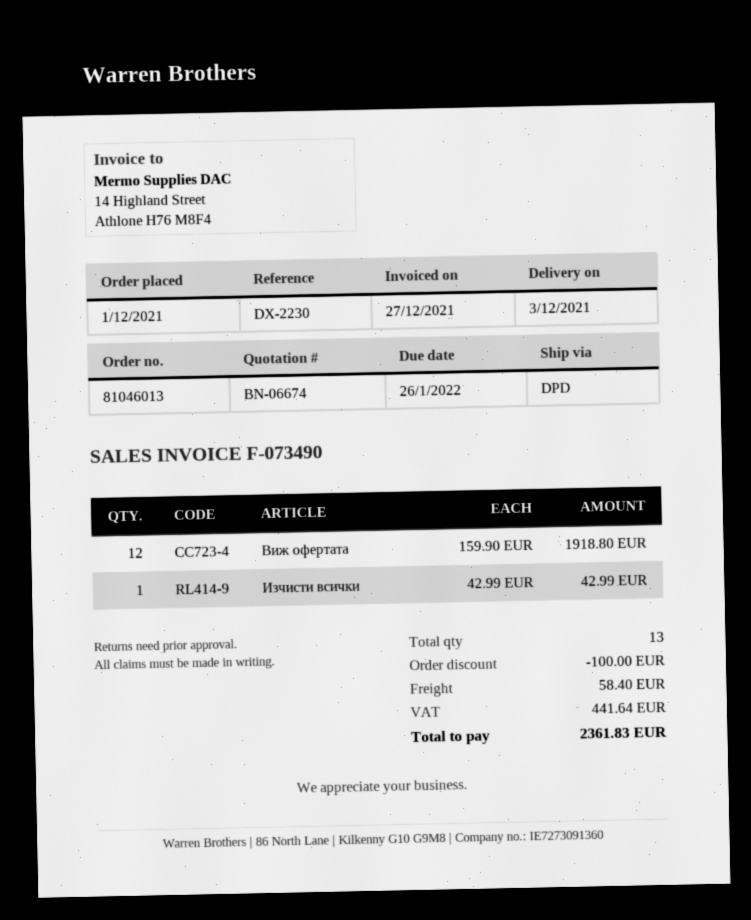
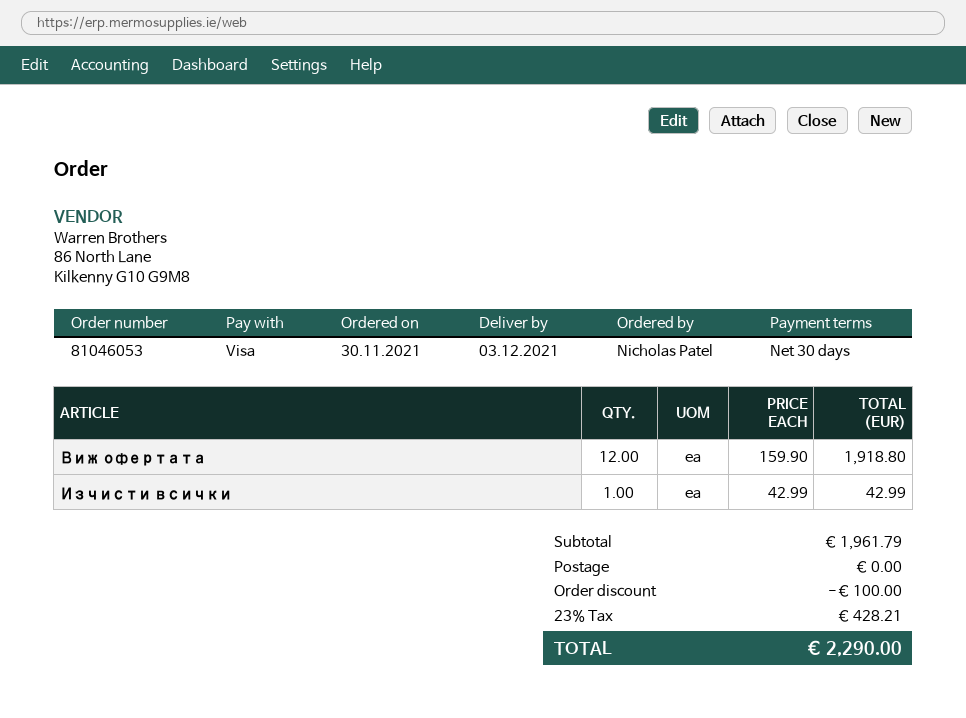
order number: 81046013 -> 81046053
order date: 2021-12-01 -> 2021-11-30
shipping: 58.40 -> 0.00
tax: 441.64 -> 428.21
total: 2361.83 -> 2290.00

